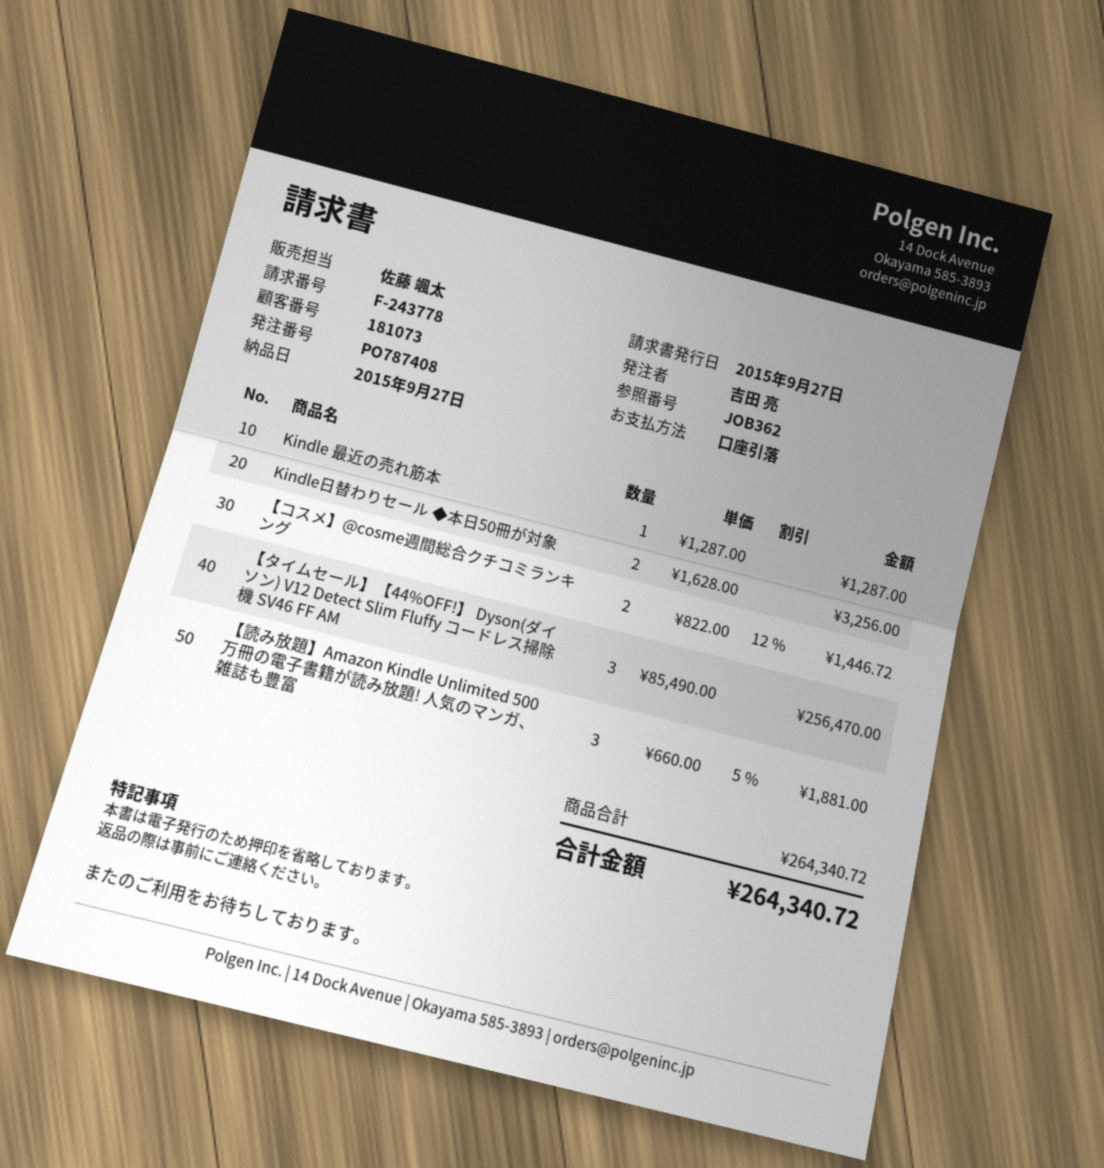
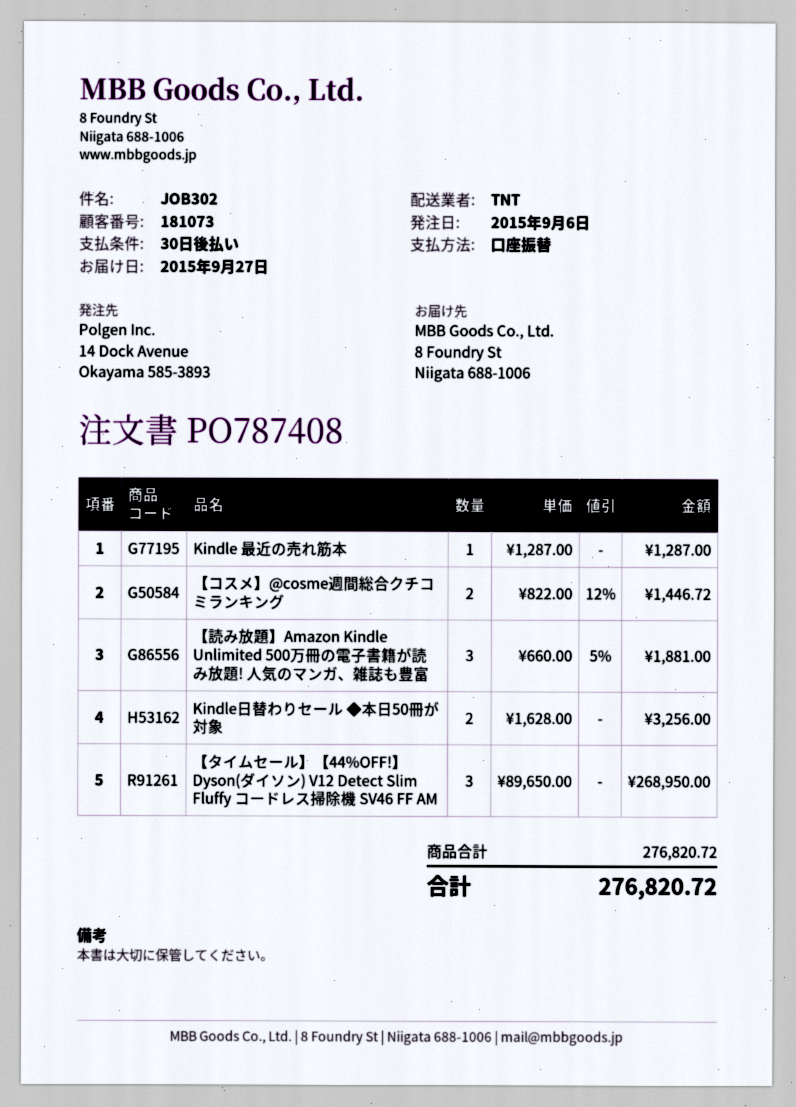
reference: JOB362 -> JOB302
【タイムセール】【44%OFF!】 Dyson(ダイソン) V12 Detect Slim Fluffy コードレス掃除機 SV46 FF AM: 3 x 85490.00 = 256470.00 -> 3 x 89650.00 = 268950.00
subtotal: 264340.72 -> 276820.72
total: 264340.72 -> 276820.72

